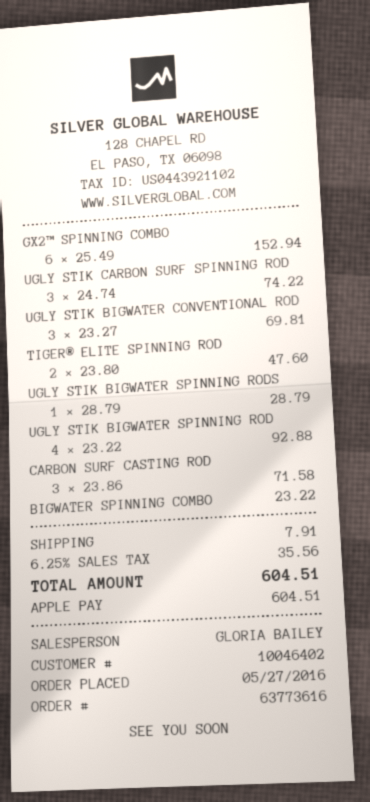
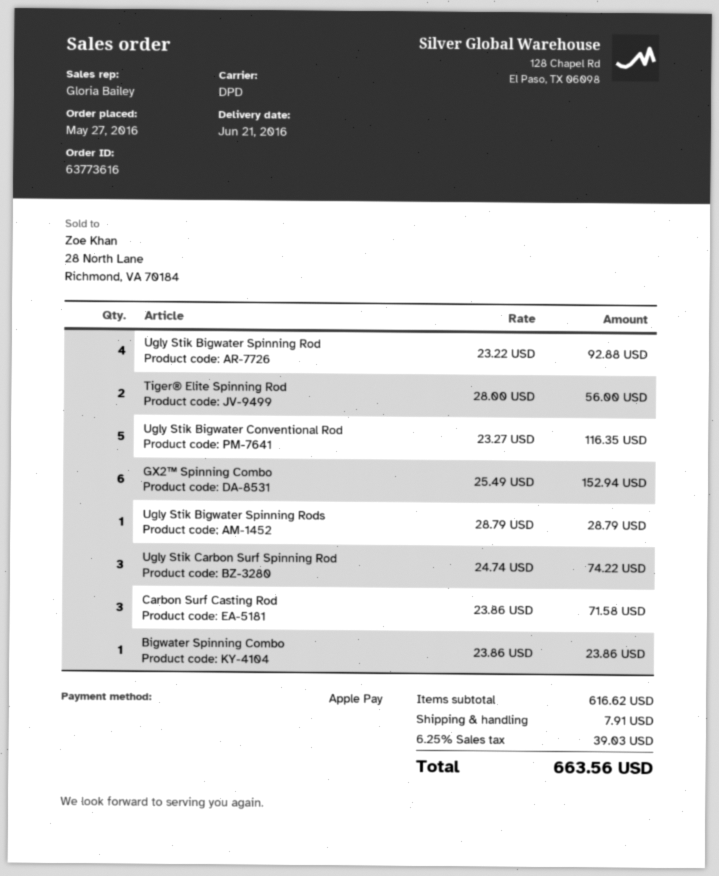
UGLY STIK BIGWATER CONVENTIONAL ROD: 3 x 23.27 = 69.81 -> 5 x 23.27 = 116.35
TIGER® ELITE SPINNING ROD: 2 x 23.80 = 47.60 -> 2 x 28.00 = 56.00
BIGWATER SPINNING COMBO: 1 x 23.22 = 23.22 -> 1 x 23.86 = 23.86
tax: 6.25% = 35.56 -> 6.25% = 39.03
total: 604.51 -> 663.56

